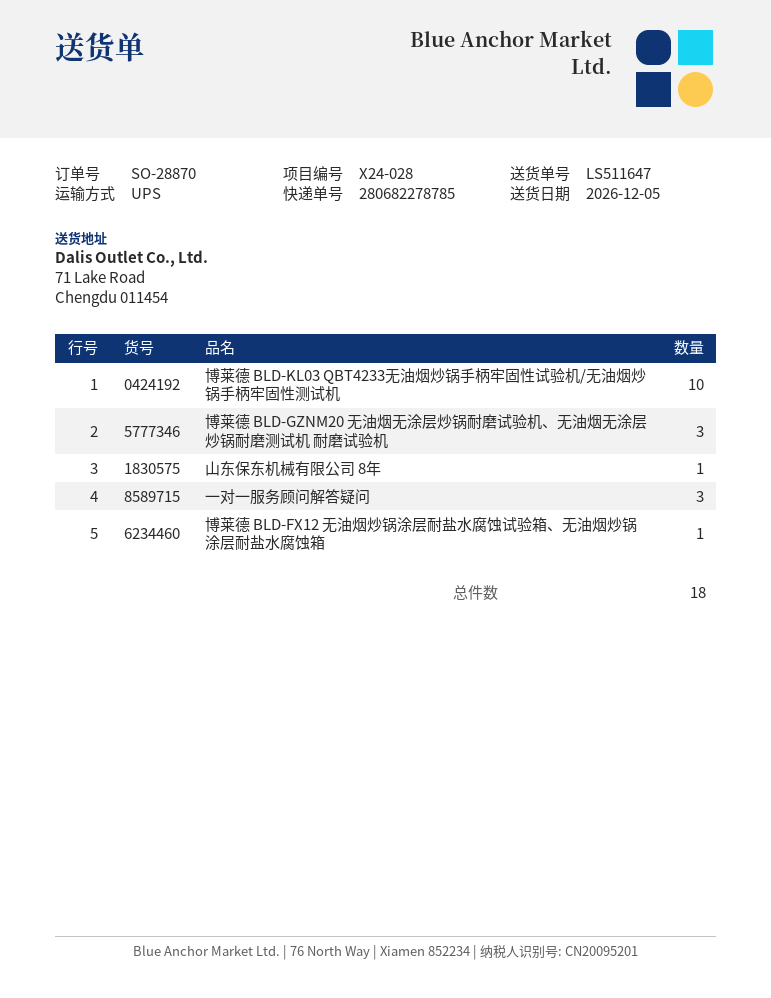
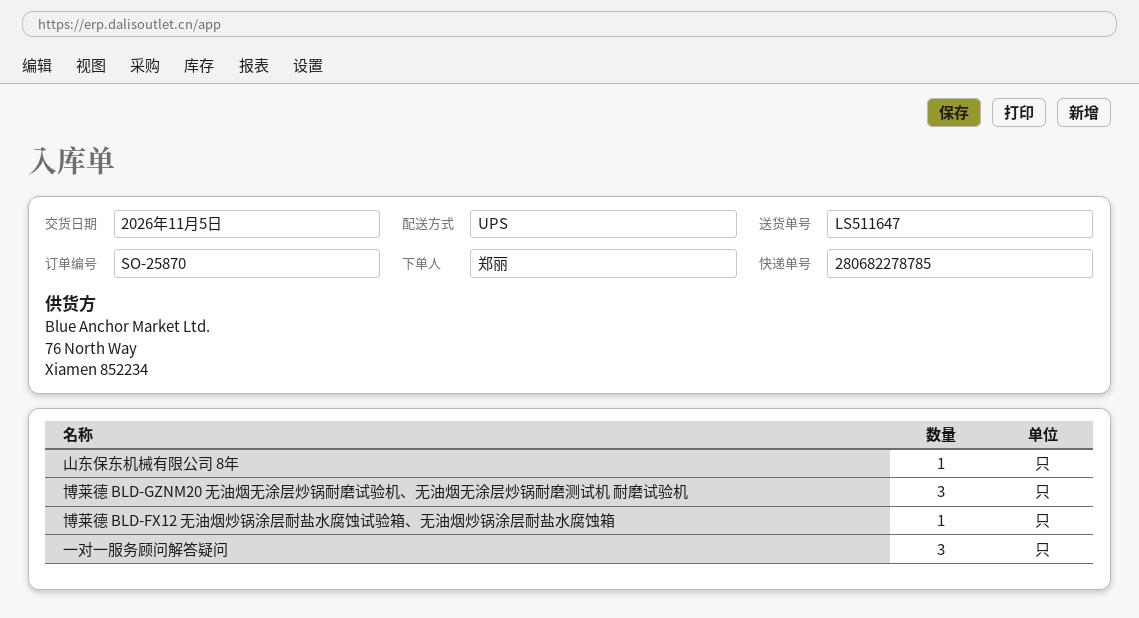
order number: SO-28870 -> SO-25870
delivery date: 2026-12-05 -> 2026-11-05
博莱德 BLD-KL03 QBT4233无油烟炒锅手柄牢固性试验机/无油烟炒锅手柄牢固性测试机: 10 -> none

